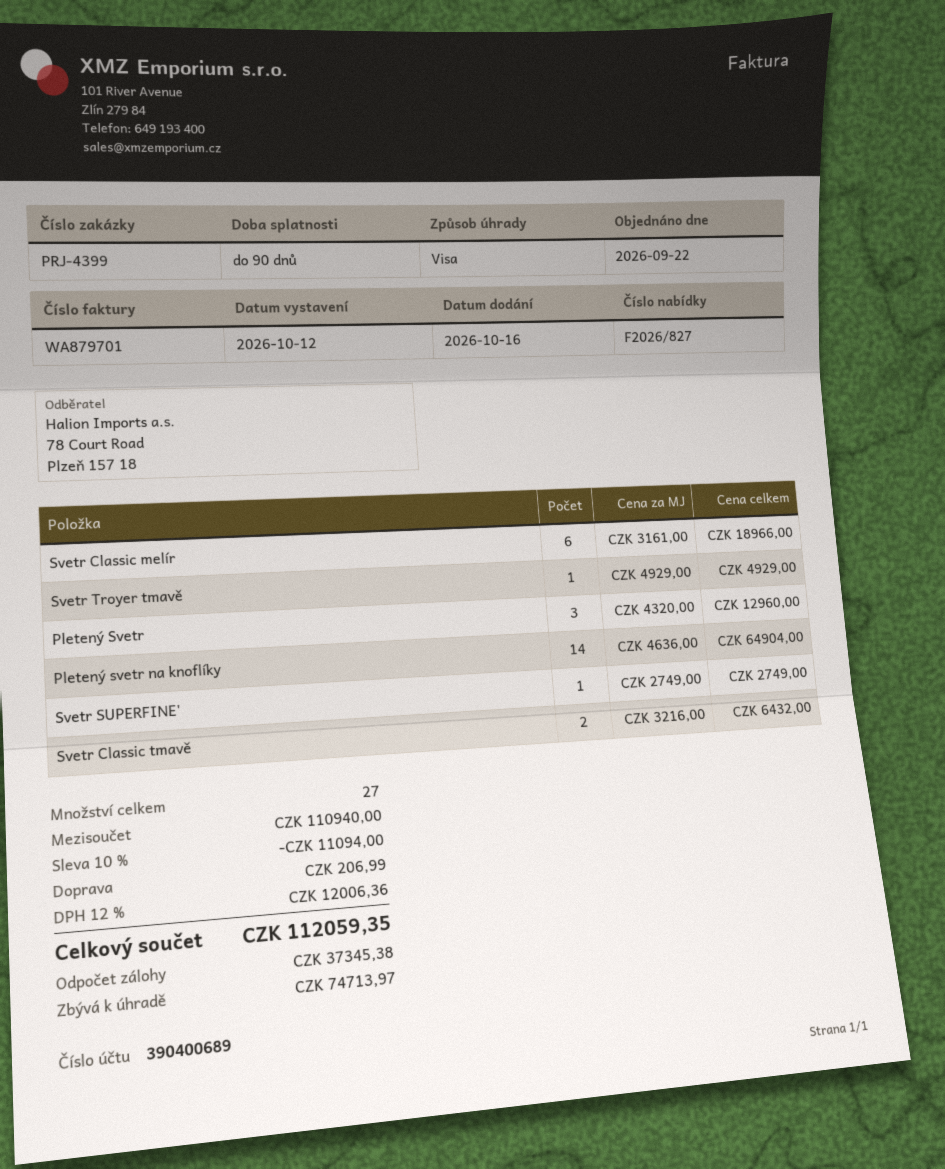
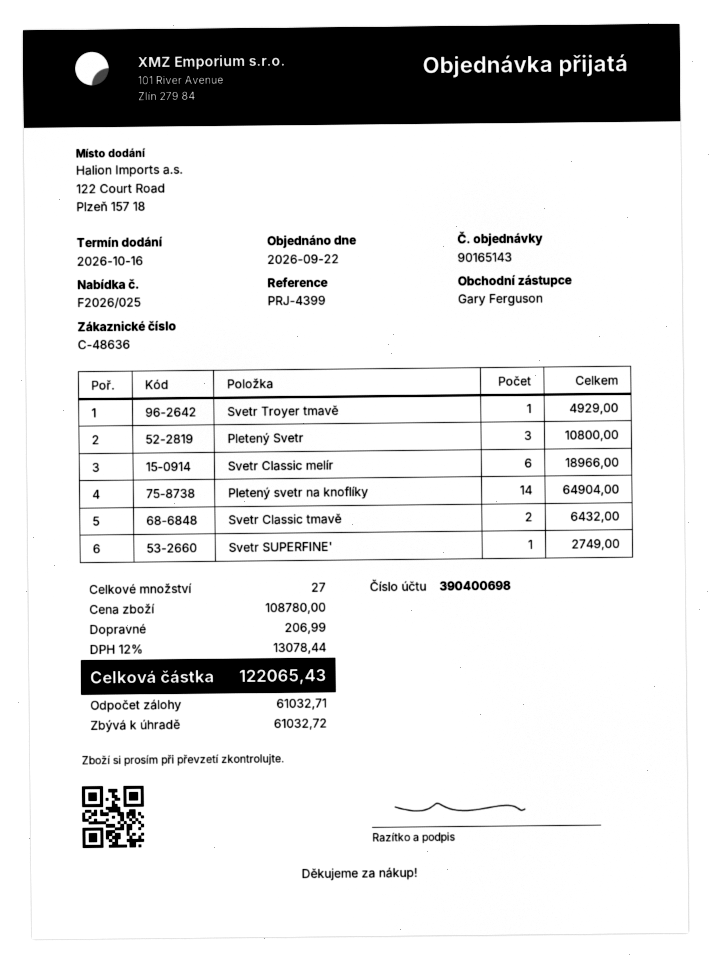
quote number: F2026/827 -> F2026/025
bank account: 390400689 -> 390400698
Pletený Svetr: 3 for 12960.00 -> 3 for 10800.00
subtotal: 110940.00 -> 108780.00
discount: 10% = 11094.00 -> none
tax: 12% = 12006.36 -> 12% = 13078.44
total: 112059.35 -> 122065.43
deposit: 37345.38 -> 61032.71
balance: 74713.97 -> 61032.72

